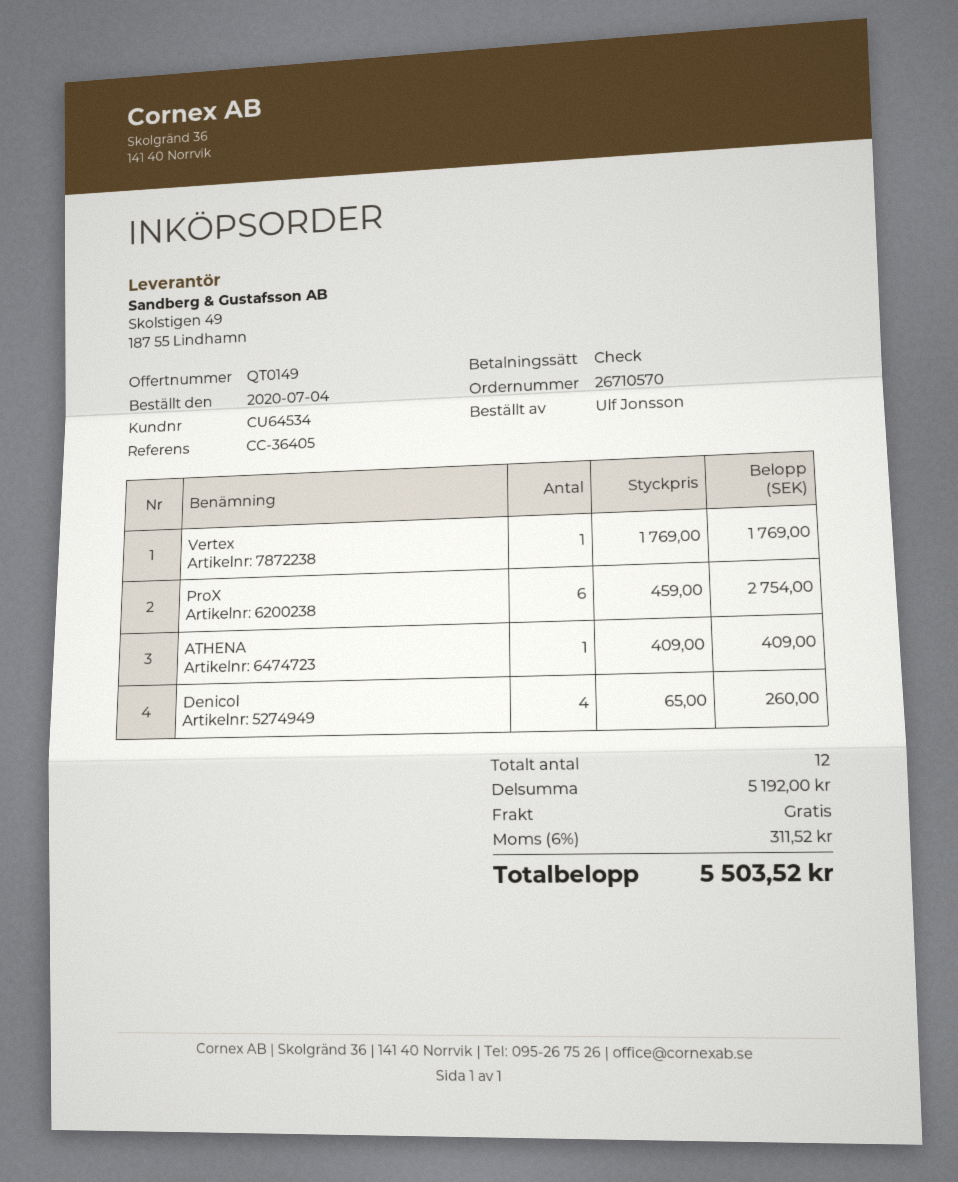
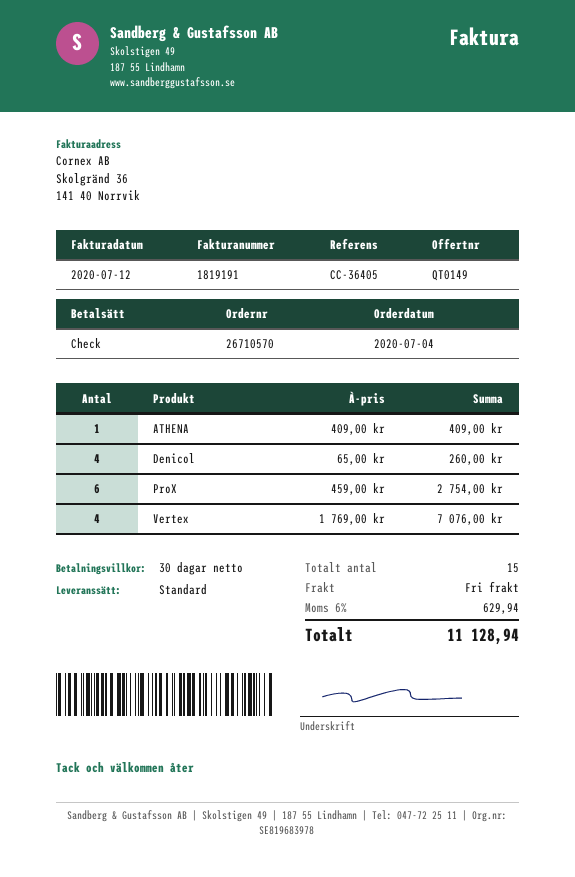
Vertex: 1 x 1769.00 = 1769.00 -> 4 x 1769.00 = 7076.00
total quantity: 12 -> 15
tax: 6% = 311.52 -> 6% = 629.94
total: 5503.52 -> 11128.94

